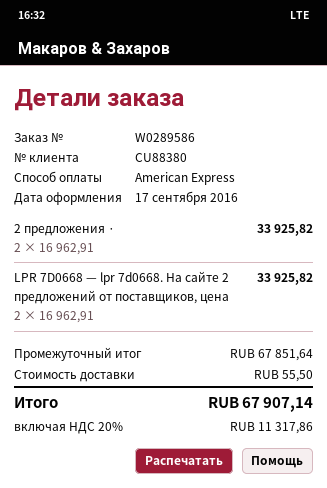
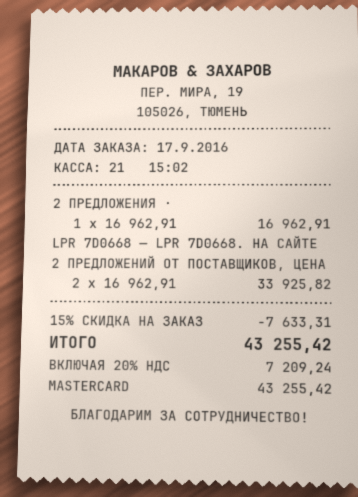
payment method: American Express -> Mastercard
2 предложения ·: 2 x 16962.91 = 33925.82 -> 1 x 16962.91 = 16962.91
discount: none -> 15% = 7633.31
shipping: 55.50 -> none
tax: 20% = 11317.86 -> 20% = 7209.24
total: 67907.14 -> 43255.42

